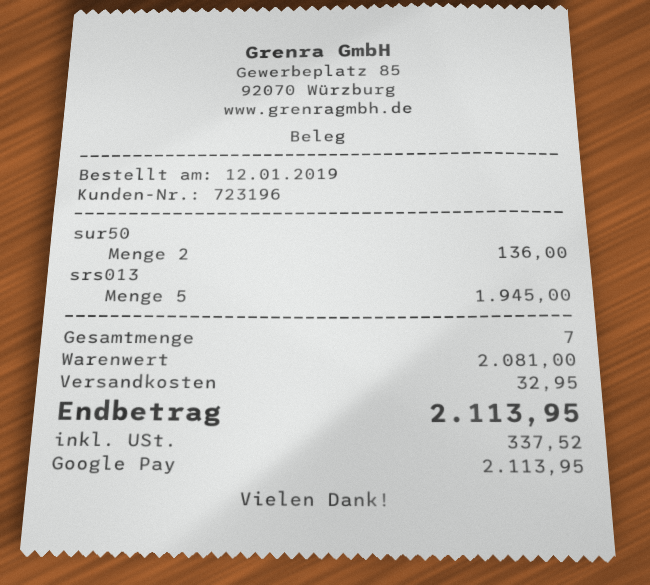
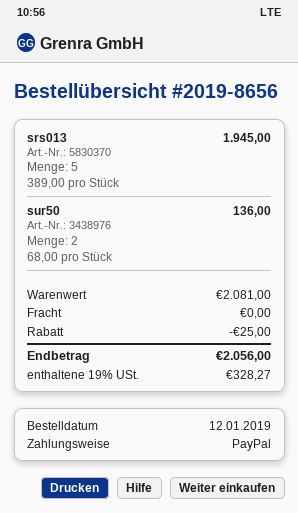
payment method: Google Pay -> PayPal
discount: none -> 25.00
shipping: 32.95 -> 0.00
tax: 337.52 -> 328.27
total: 2113.95 -> 2056.00

